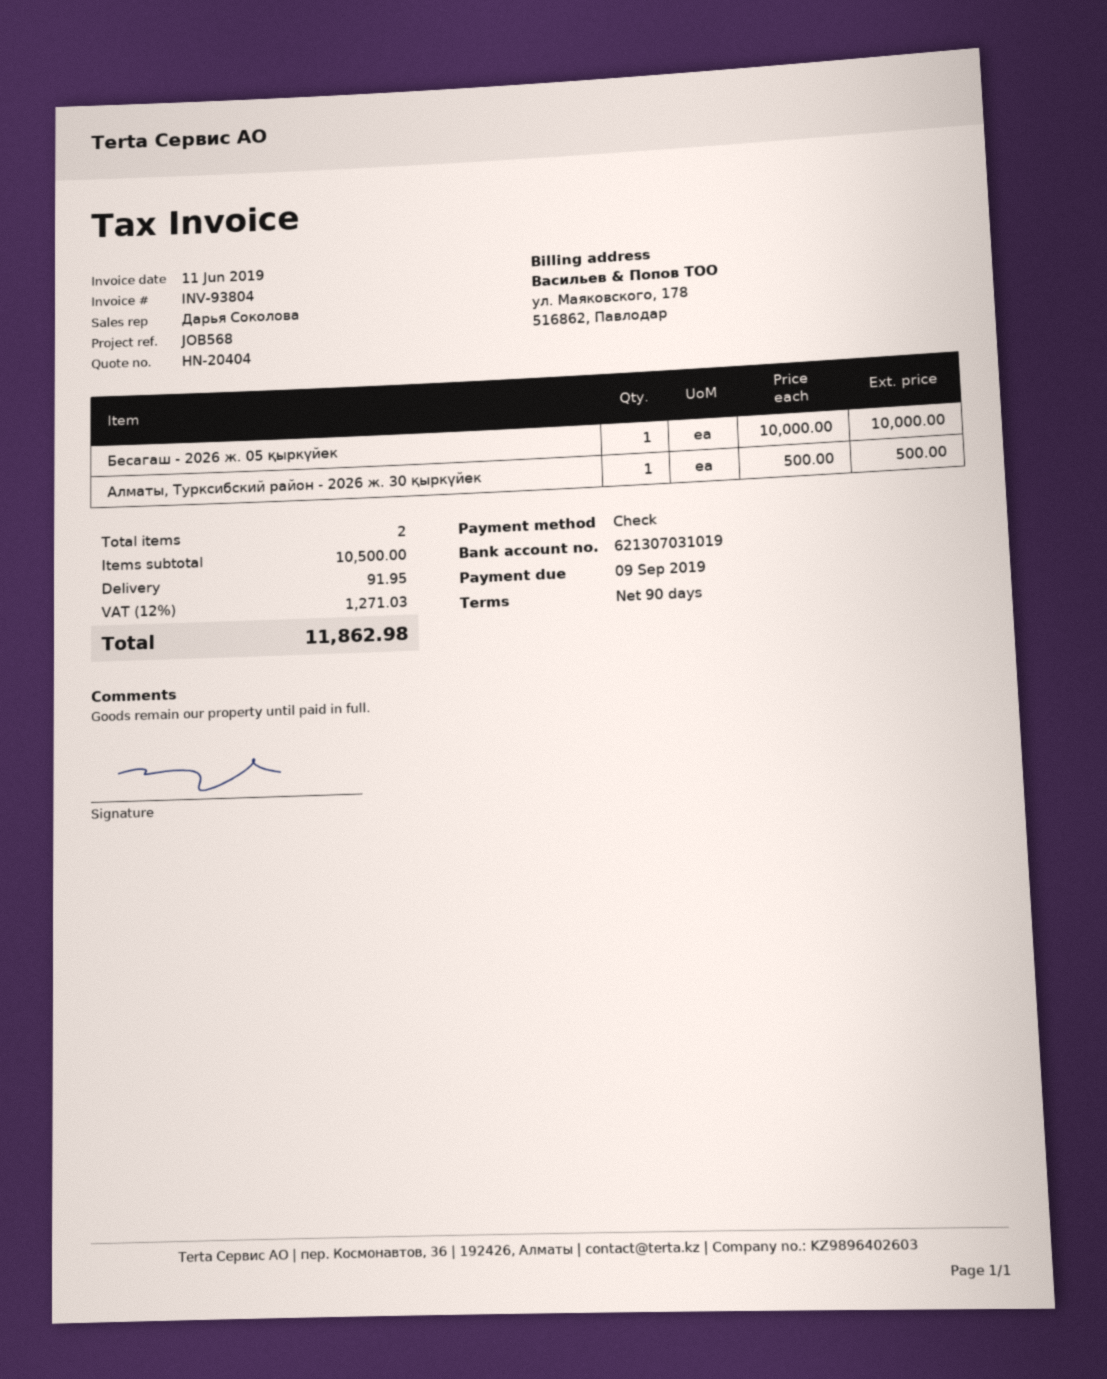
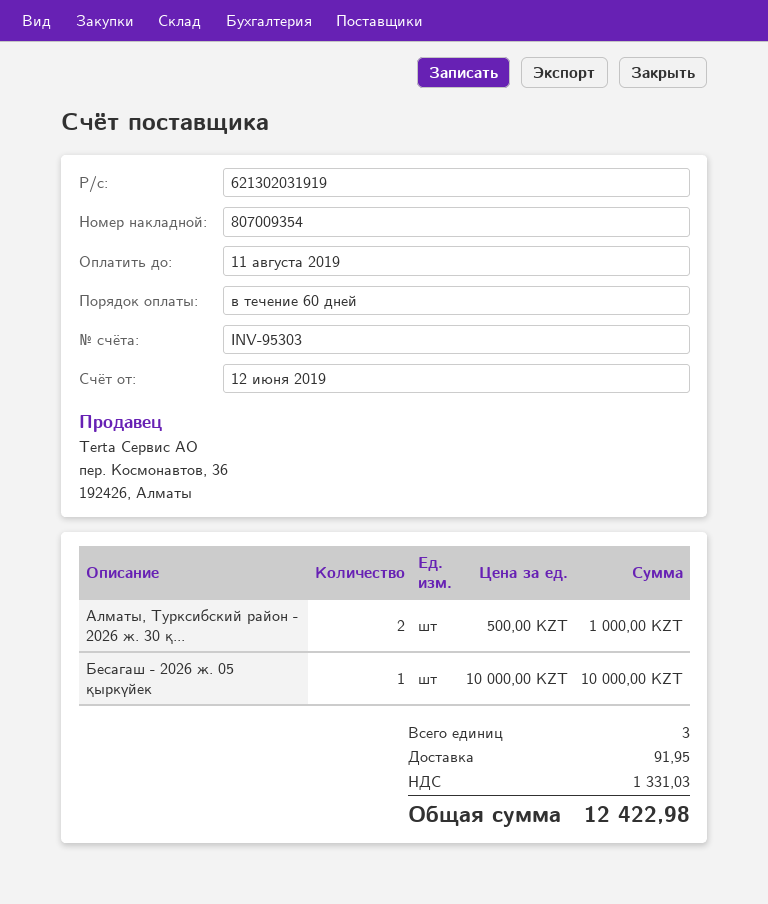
invoice number: INV-93804 -> INV-95303
invoice date: 2019-06-11 -> 2019-06-12
payment terms: 90 days -> 60 days
due date: 2019-09-09 -> 2019-08-11
bank account: 621307031019 -> 621302031919
Алматы, Турксибский район - 2026 ж. 30 қыркүйек: 1 x 500.00 = 500.00 -> 2 x 500.00 = 1000.00
total quantity: 2 -> 3
tax: 1271.03 -> 1331.03
total: 11862.98 -> 12422.98

